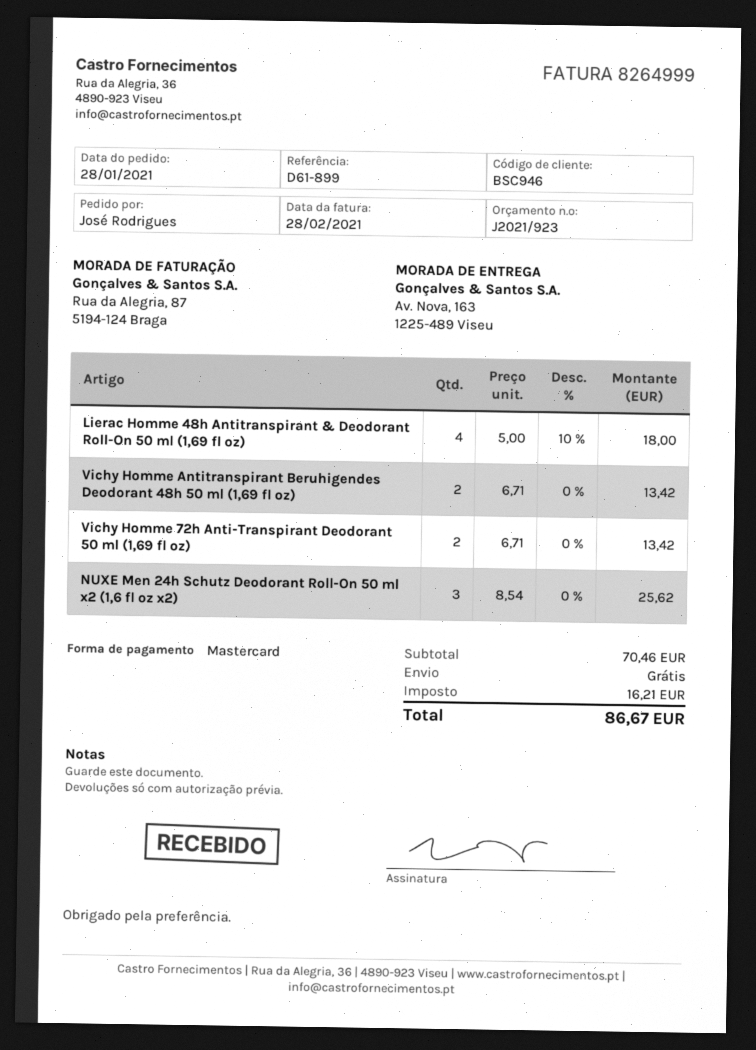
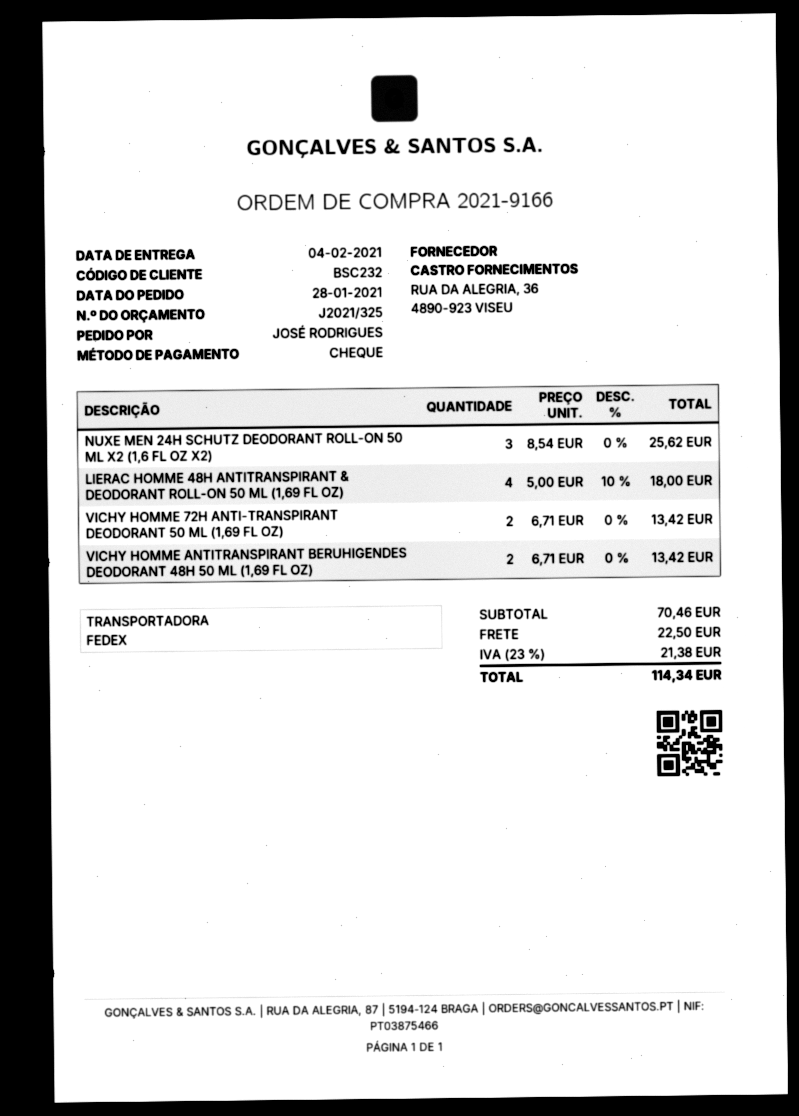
quote number: J2021/923 -> J2021/325
customer number: BSC946 -> BSC232
payment method: Mastercard -> cheque
shipping: 0.00 -> 22.50
tax: 16.21 -> 21.38
total: 86.67 -> 114.34

